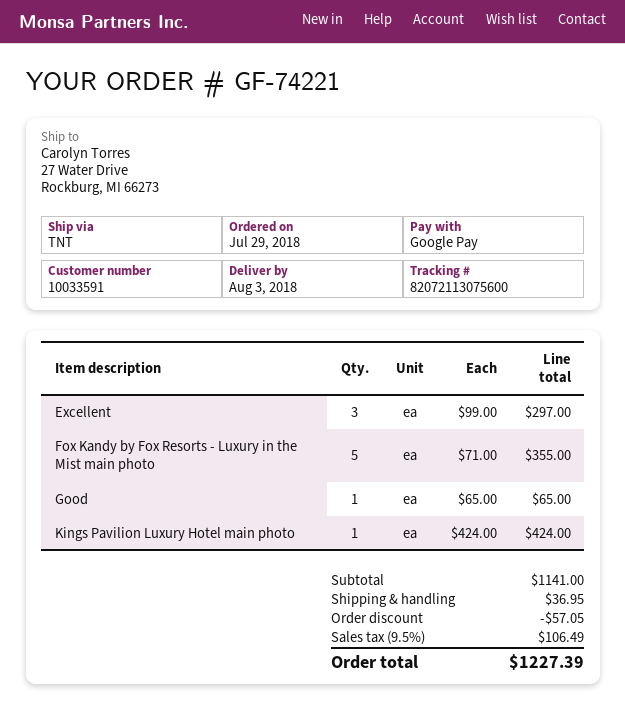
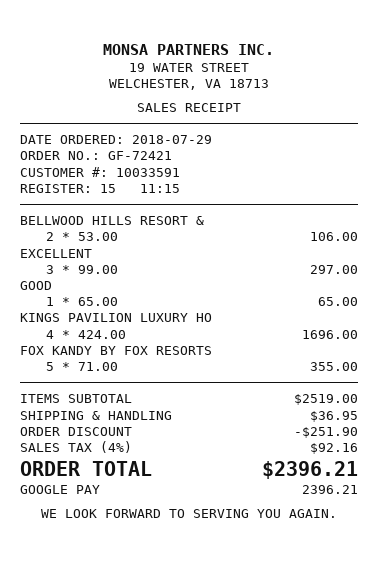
order number: GF-74221 -> GF-72421
Kings Pavilion Luxury Hotel main photo: 1 x 424.00 = 424.00 -> 4 x 424.00 = 1696.00
BELLWOOD HILLS RESORT &: none -> 2 x 53.00 = 106.00
subtotal: 1141.00 -> 2519.00
discount: 57.05 -> 251.90
tax: 9.5% = 106.49 -> 4% = 92.16
total: 1227.39 -> 2396.21

